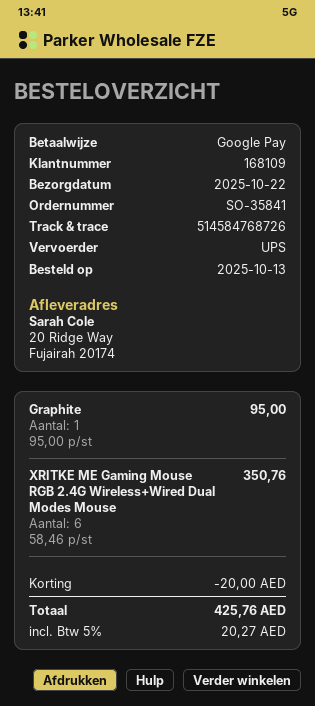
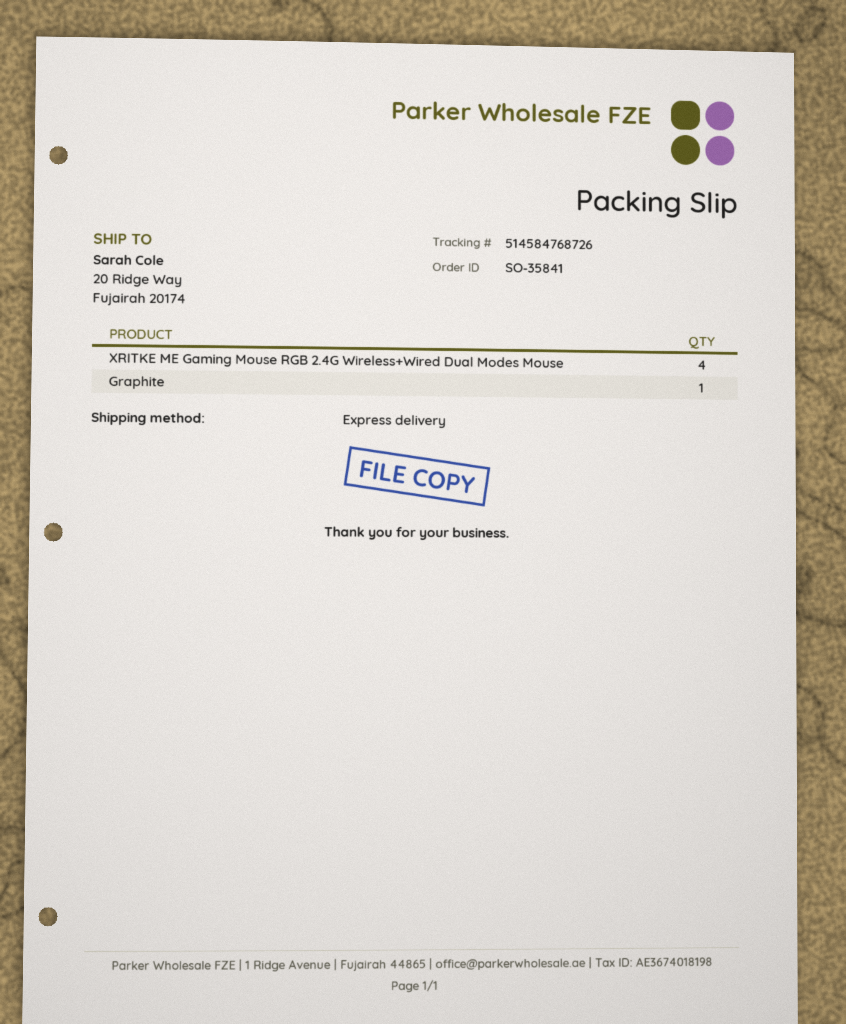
shipping method: UPS -> express
XRITKE ME Gaming Mouse RGB 2.4G Wireless+Wired Dual Modes Mouse: 6 -> 4

